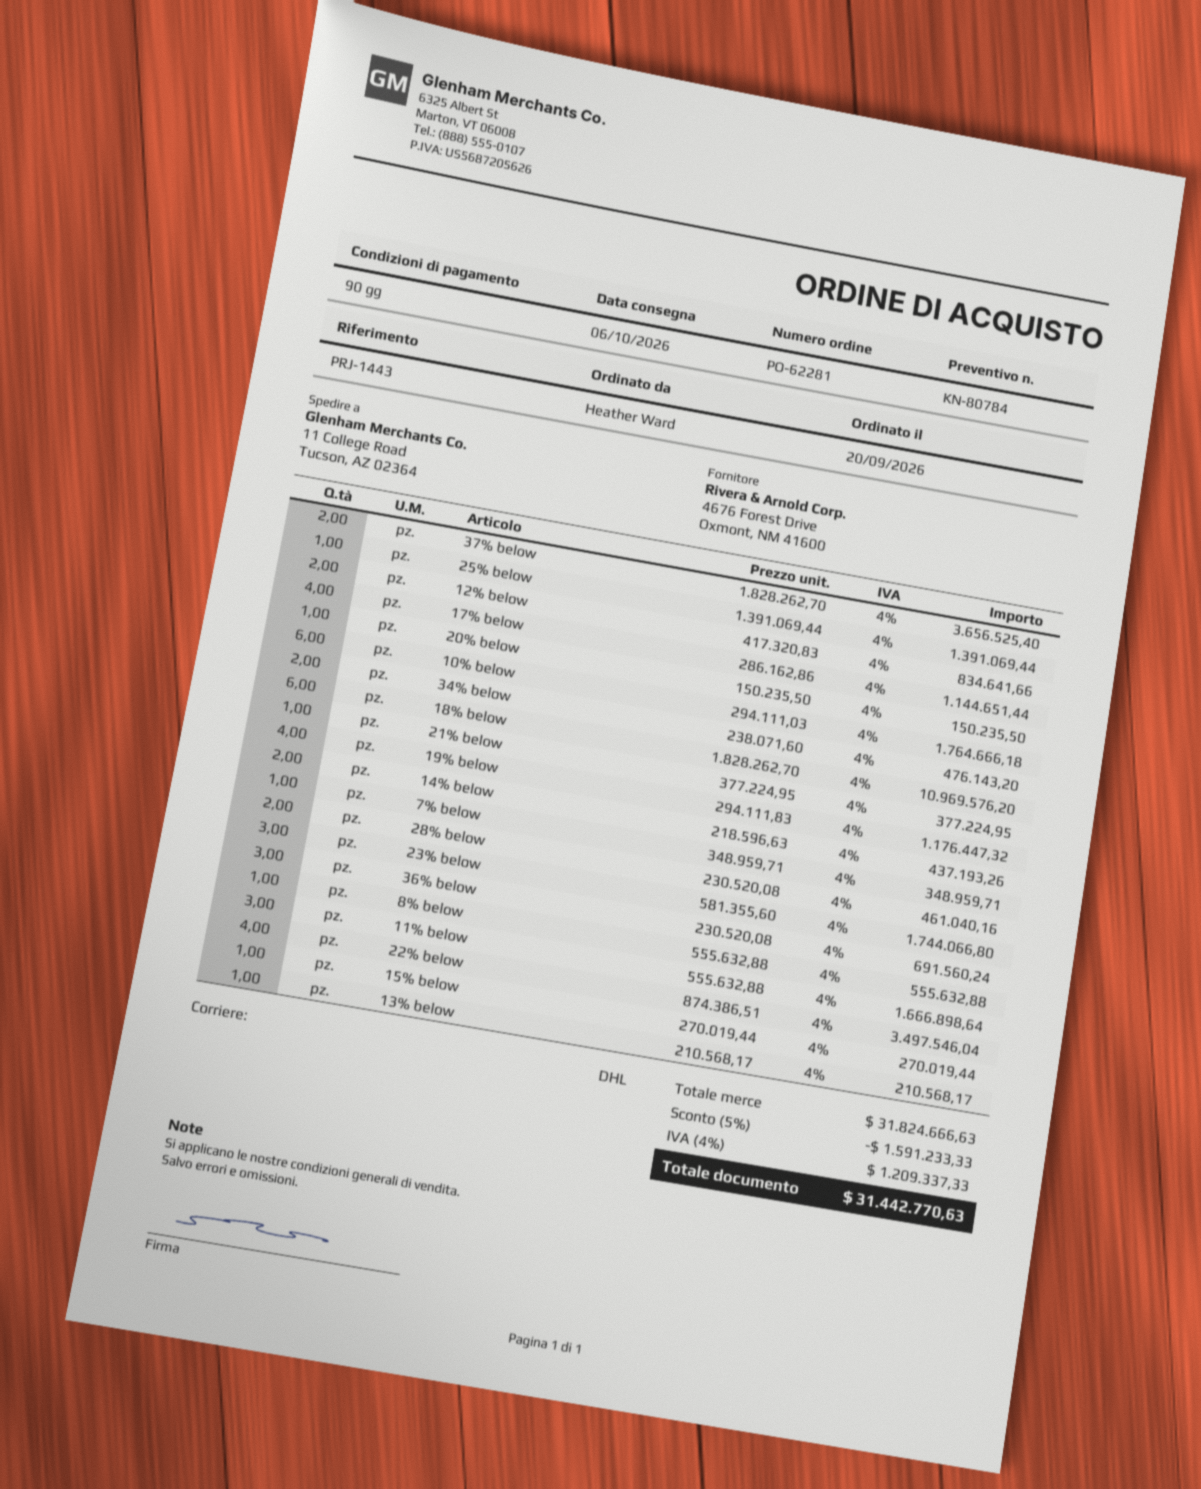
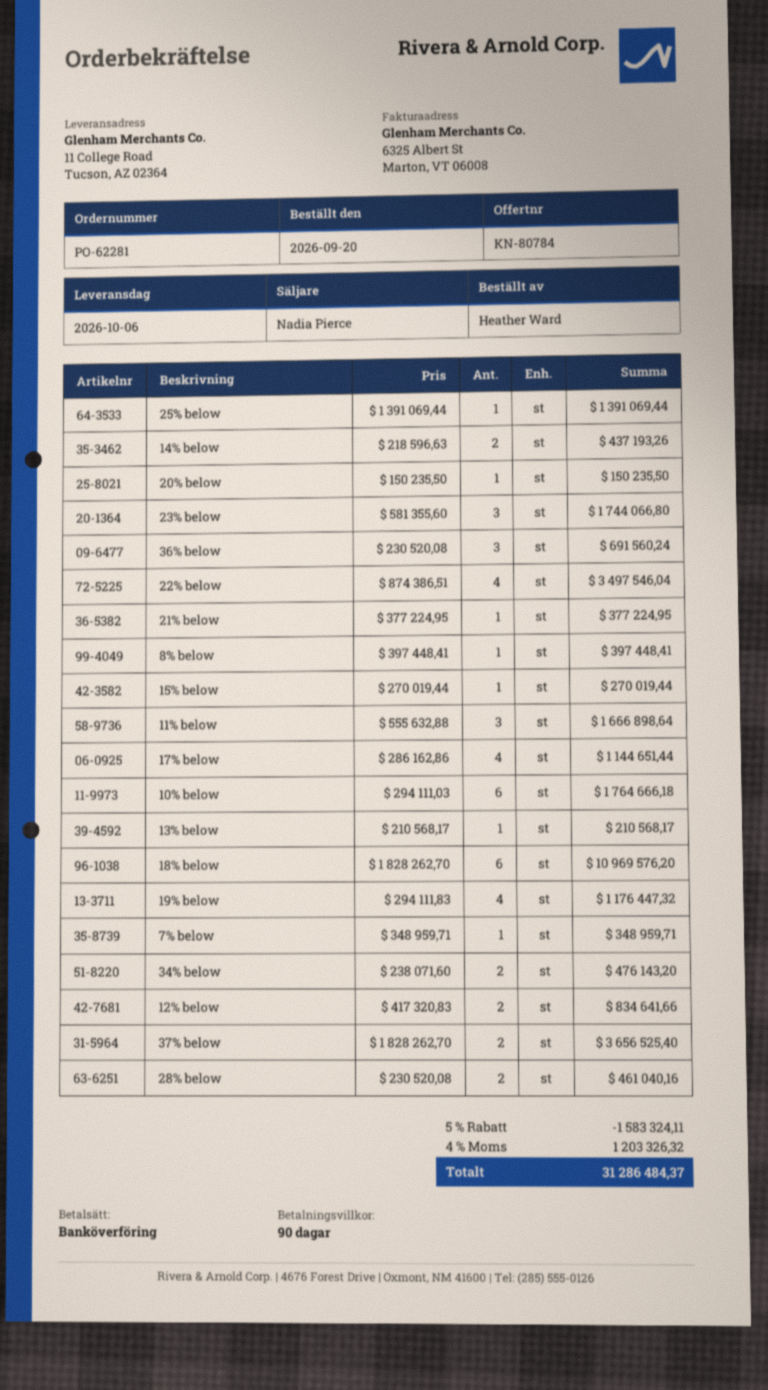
8% below: 1 x 555632.88 = 555632.88 -> 1 x 397448.41 = 397448.41
discount: 5% = 1591233.33 -> 5% = 1583324.11
tax: 4% = 1209337.33 -> 4% = 1203326.32
total: 31442770.63 -> 31286484.37

